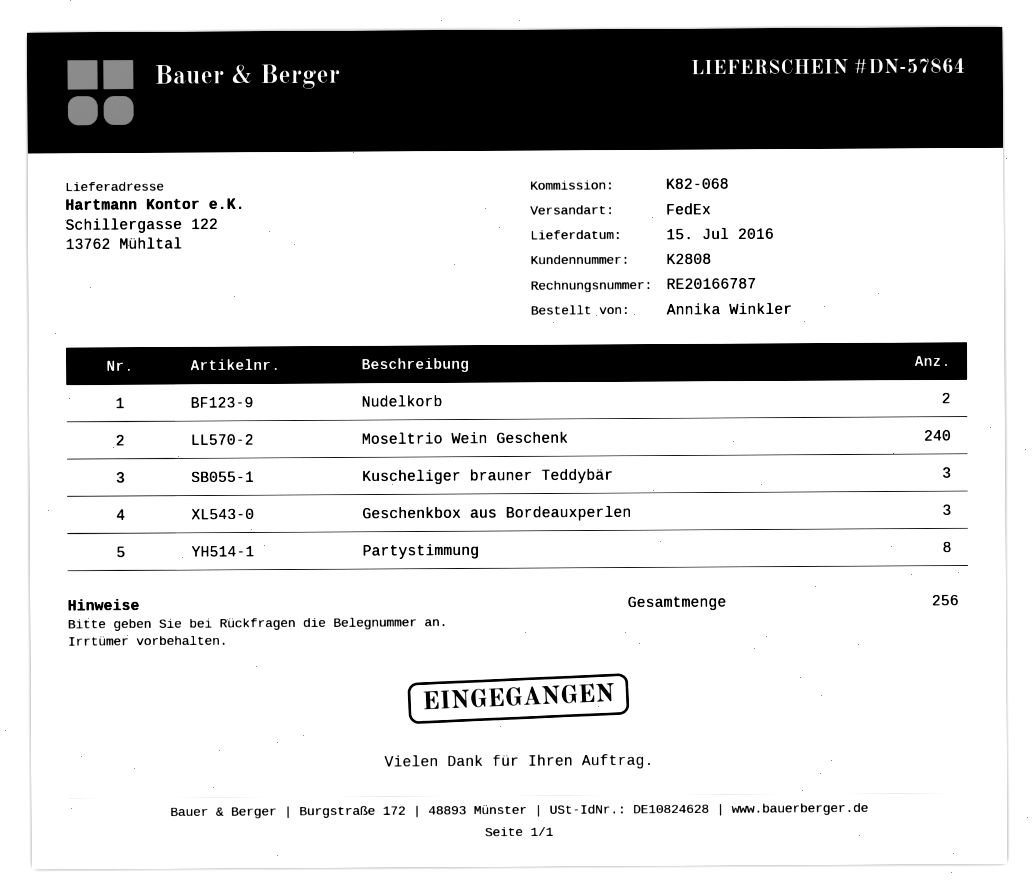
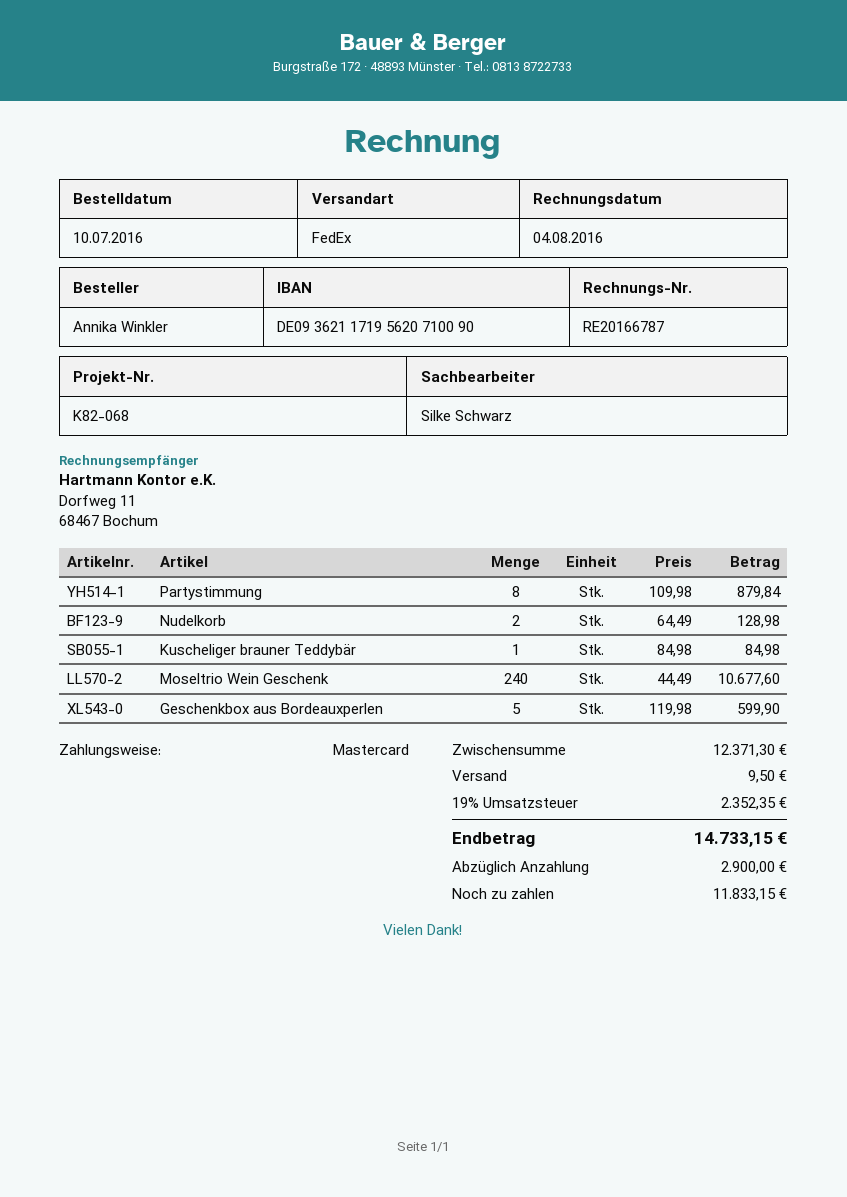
Kuscheliger brauner Teddybär: 3 -> 1
Geschenkbox aus Bordeauxperlen: 3 -> 5

